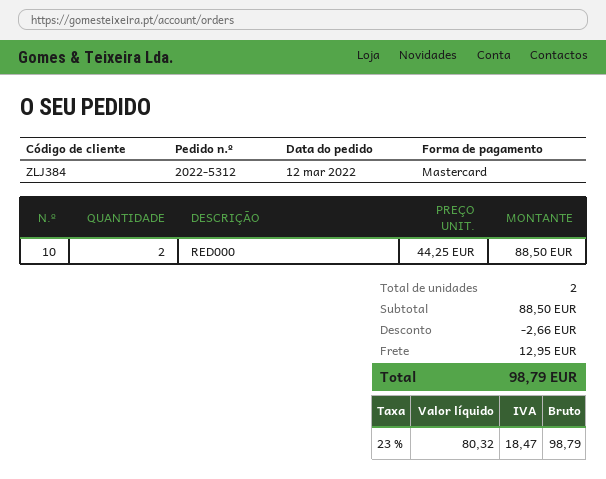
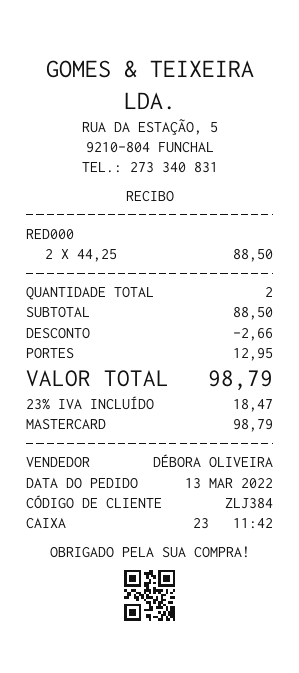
order date: 2022-03-12 -> 2022-03-13

